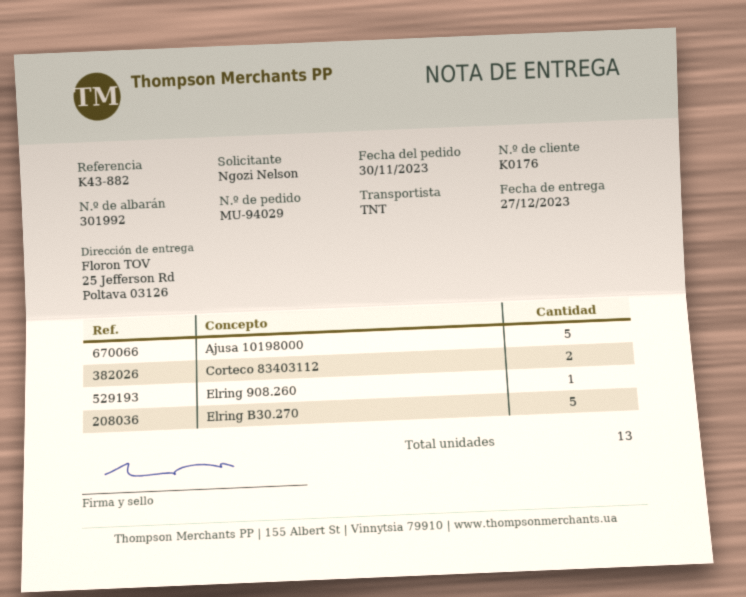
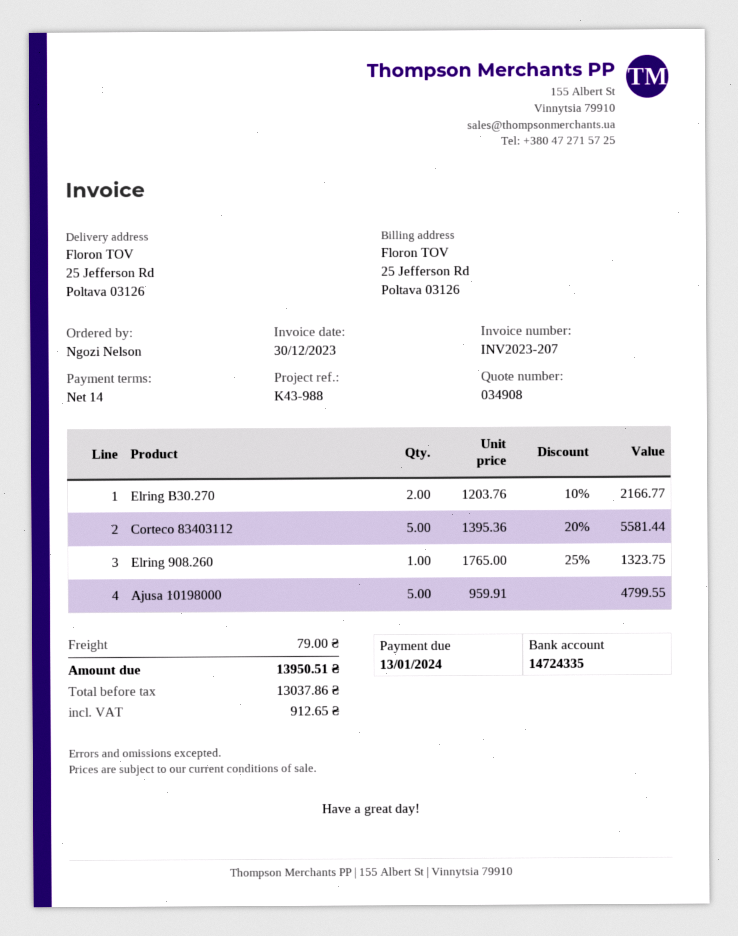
reference: K43-882 -> K43-988
Corteco 83403112: 2 -> 5
Elring B30.270: 5 -> 2

